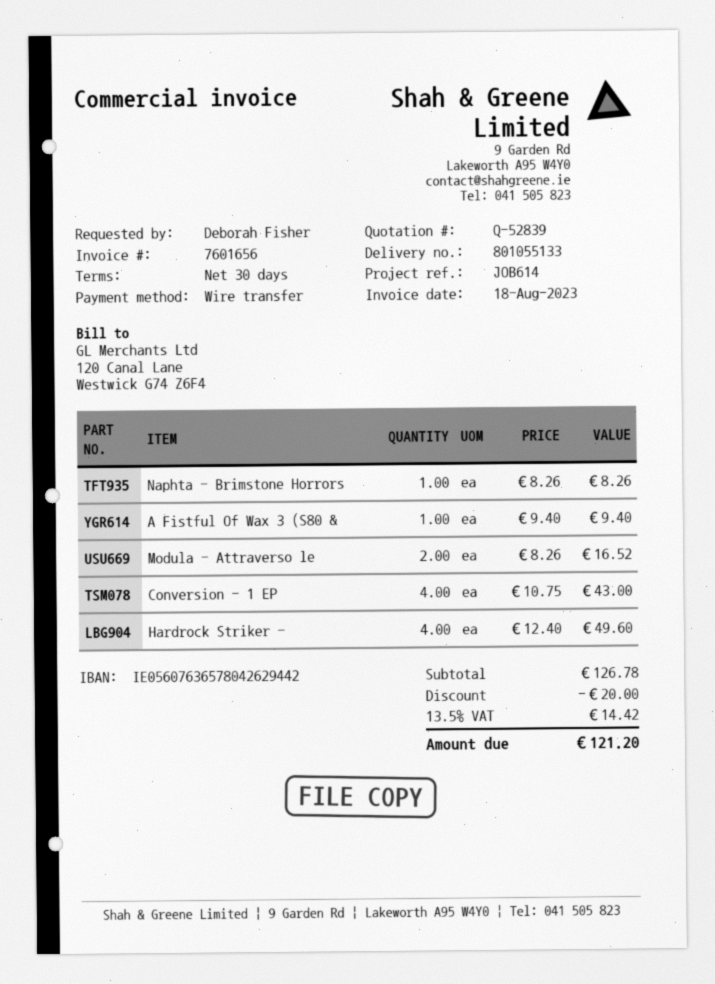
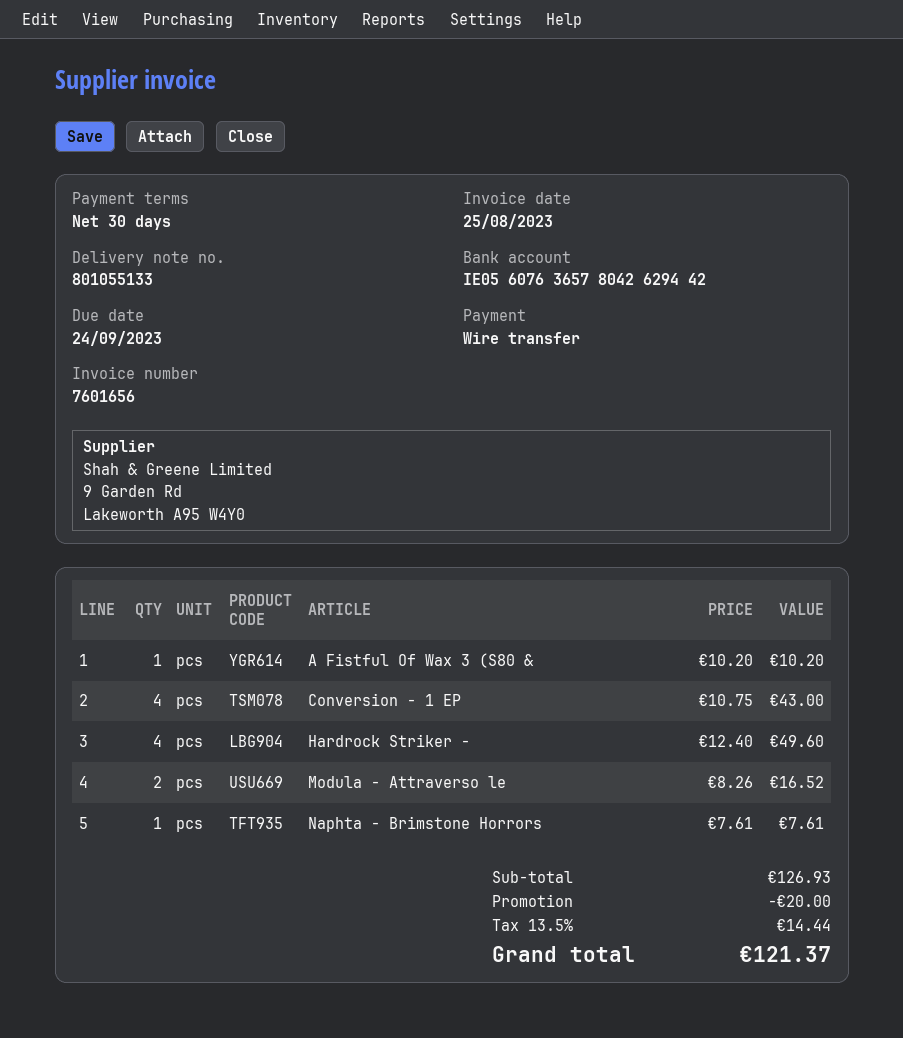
invoice date: 2023-08-18 -> 2023-08-25
Naphta - Brimstone Horrors: 1 x 8.26 = 8.26 -> 1 x 7.61 = 7.61
A Fistful Of Wax 3 (S80 &: 1 x 9.40 = 9.40 -> 1 x 10.20 = 10.20
subtotal: 126.78 -> 126.93
tax: 13.5% = 14.42 -> 13.5% = 14.44
total: 121.20 -> 121.37

